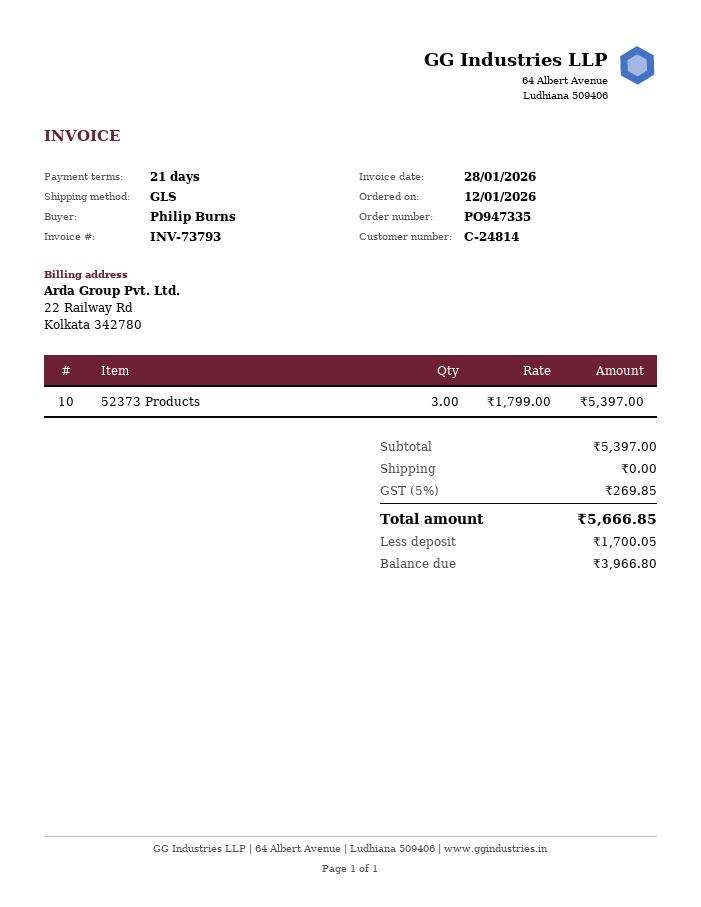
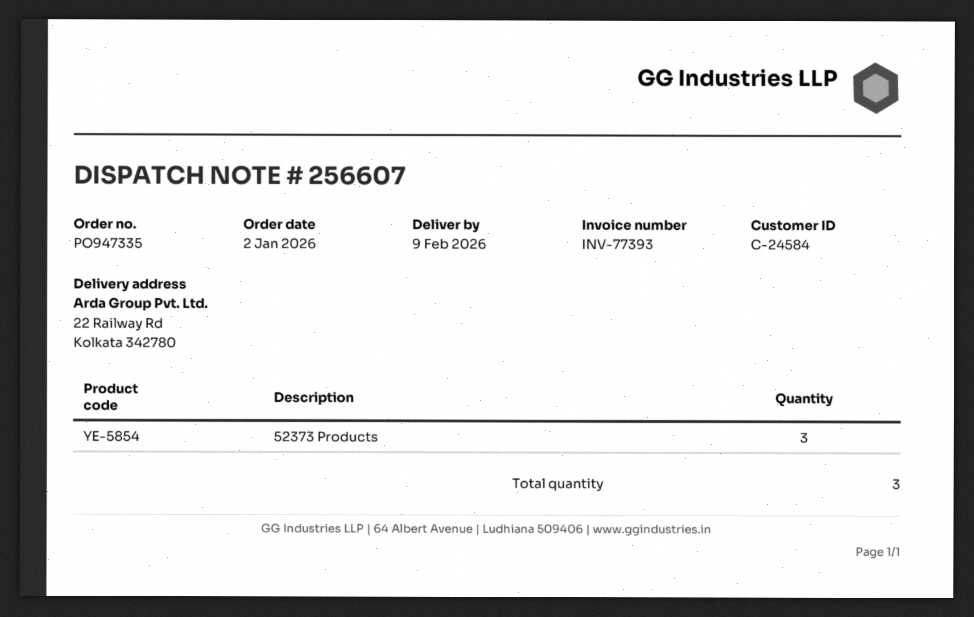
order date: 2026-01-12 -> 2026-01-02
invoice number: INV-73793 -> INV-77393
customer number: C-24814 -> C-24584

